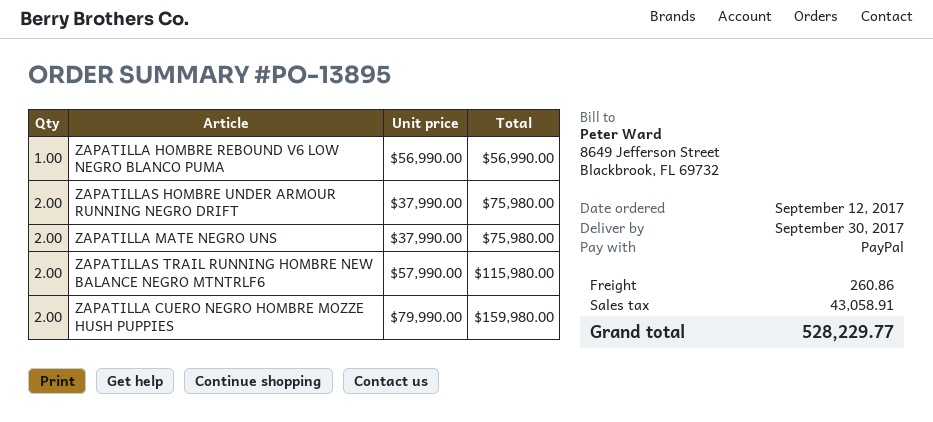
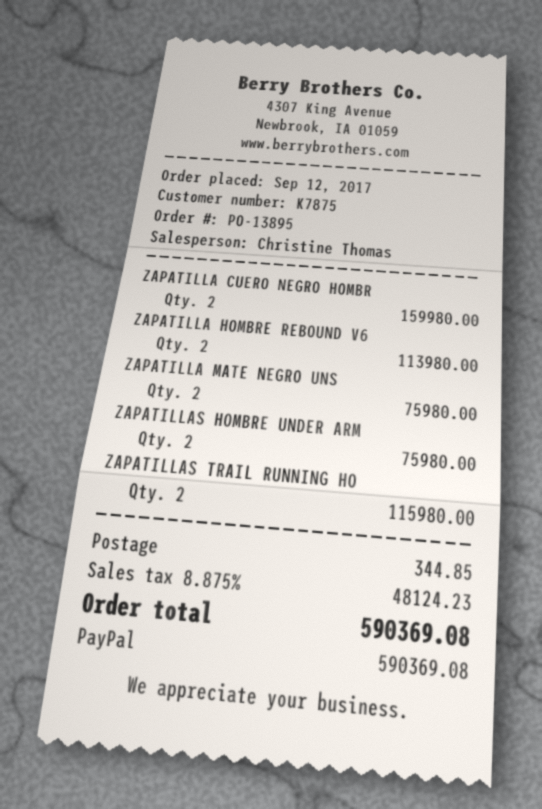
ZAPATILLA HOMBRE REBOUND V6 LOW NEGRO BLANCO PUMA: 1 for 56990.00 -> 2 for 113980.00
shipping: 260.86 -> 344.85
tax: 43058.91 -> 48124.23
total: 528229.77 -> 590369.08

